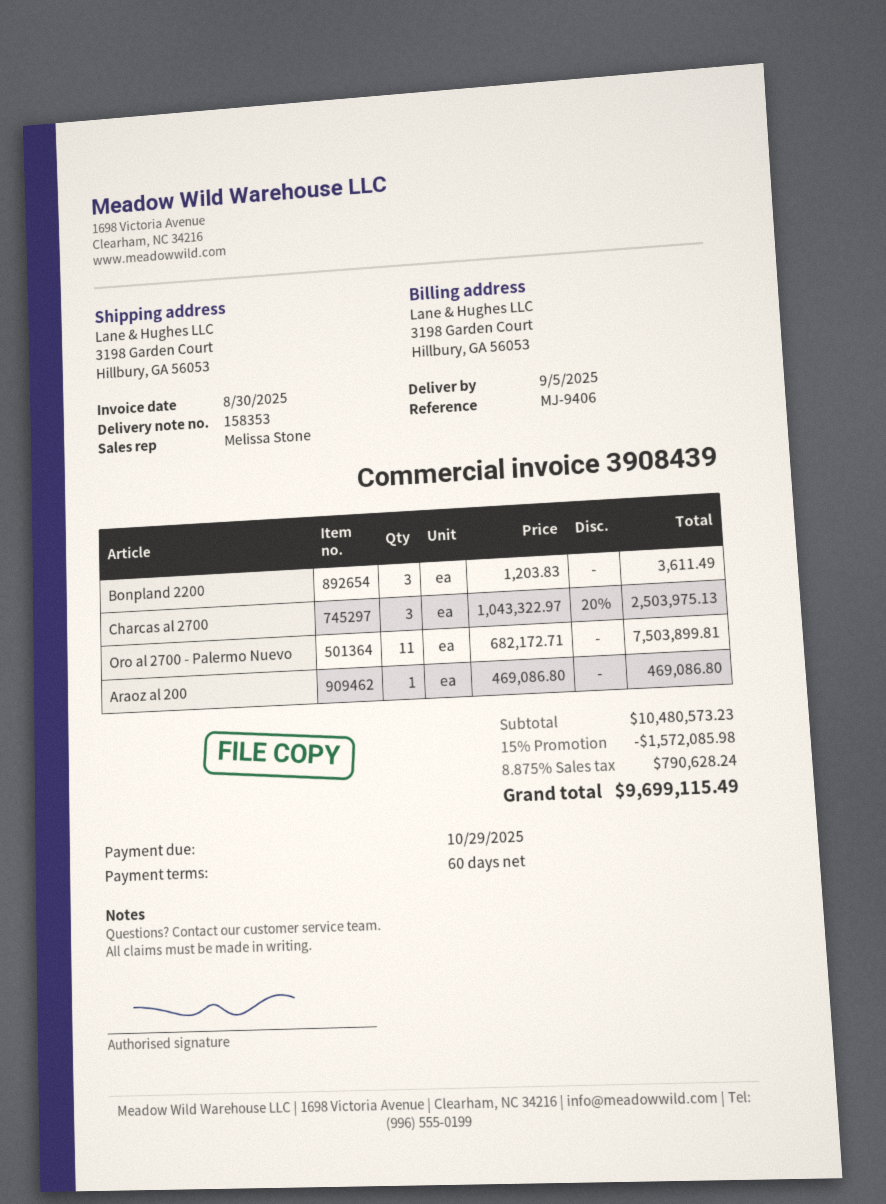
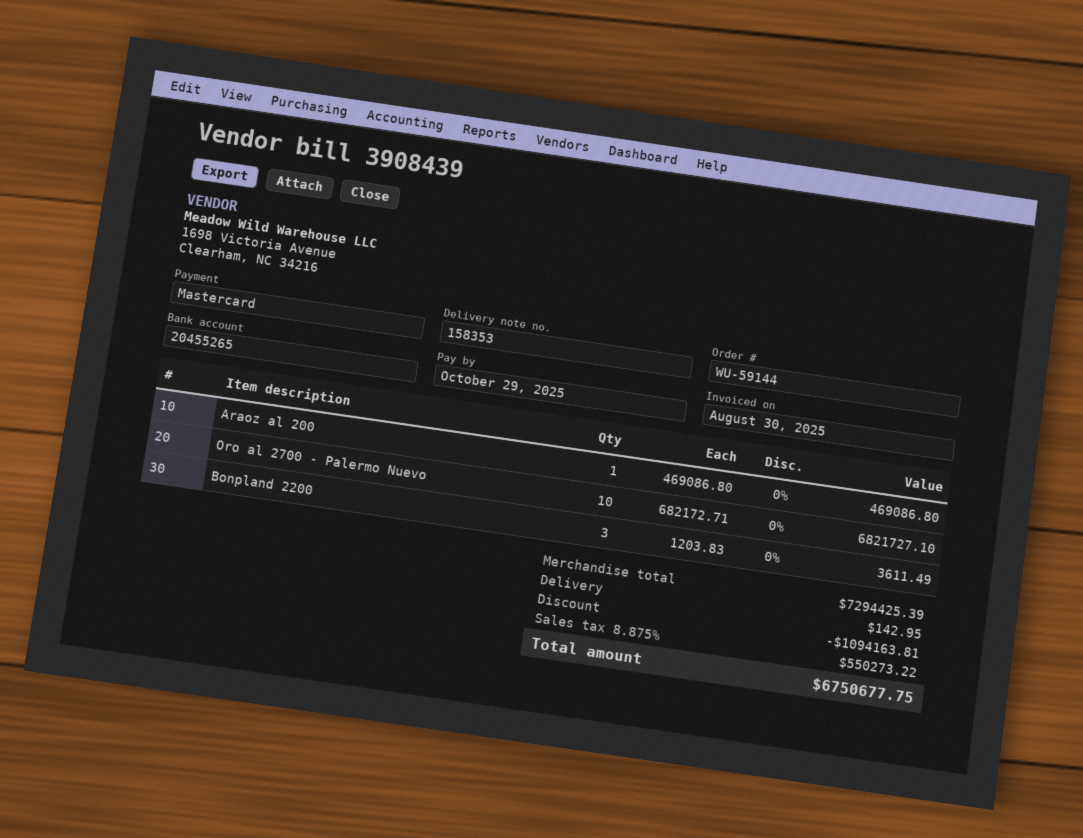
Charcas al 2700: 3 x 1043322.97 - 20% = 2503975.13 -> none
Oro al 2700 - Palermo Nuevo: 11 x 682172.71 = 7503899.81 -> 10 x 682172.71 = 6821727.10
subtotal: 10480573.23 -> 7294425.39
discount: 1572085.98 -> 1094163.81
shipping: none -> 142.95
tax: 8.875% = 790628.24 -> 8.875% = 550273.22
total: 9699115.49 -> 6750677.75

